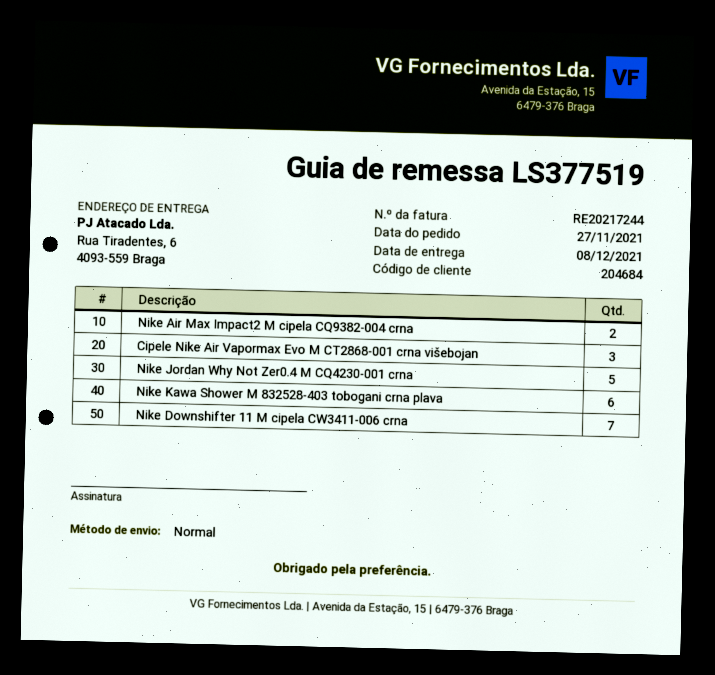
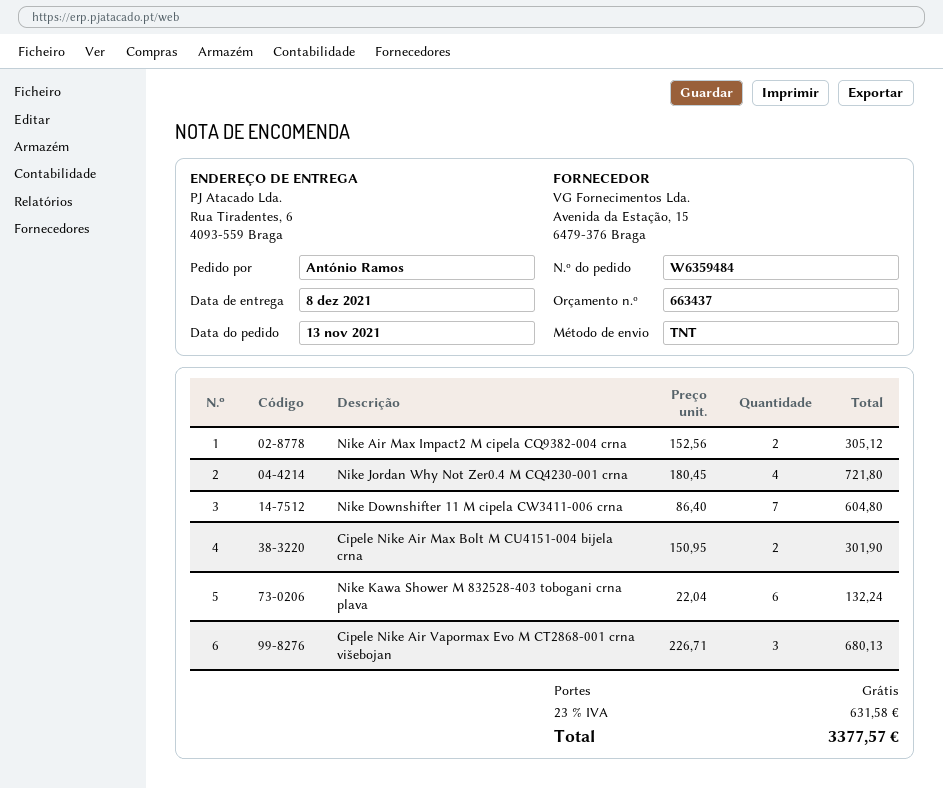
order date: 2021-11-27 -> 2021-11-13
shipping method: standard -> TNT
Nike Jordan Why Not Zer0.4 M CQ4230-001 crna: 5 -> 4
Cipele Nike Air Max Bolt M CU4151-004 bijela crna: none -> 2

